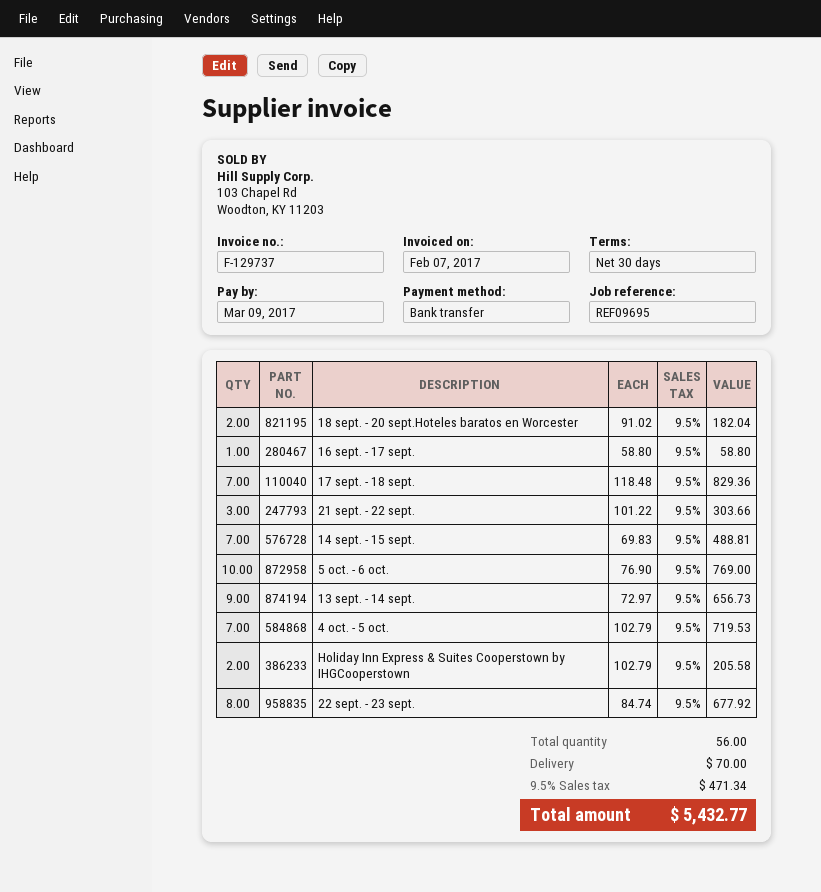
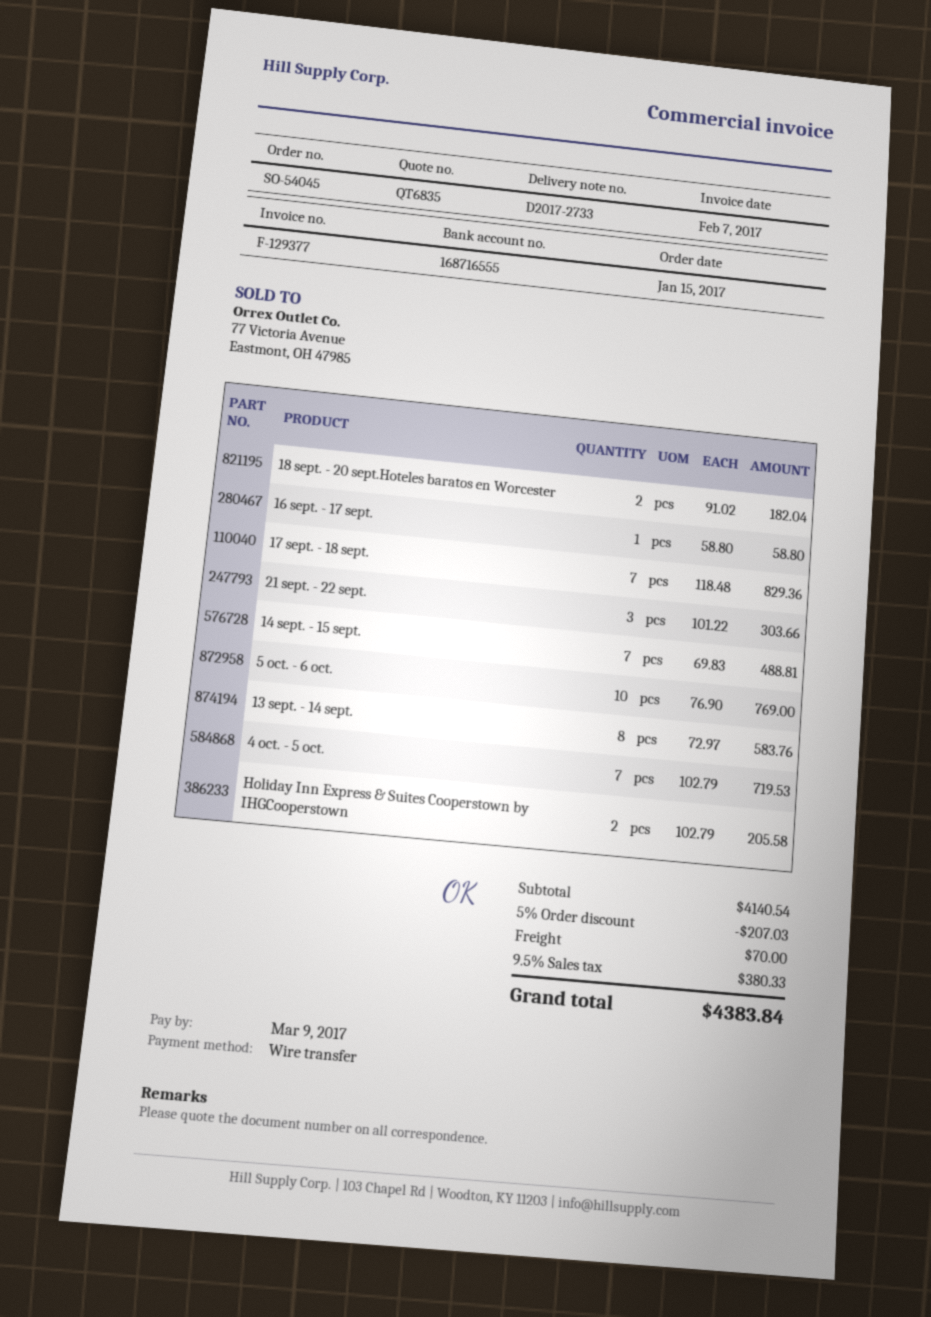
invoice number: F-129737 -> F-129377
13 sept. - 14 sept.: 9 x 72.97 = 656.73 -> 8 x 72.97 = 583.76
22 sept. - 23 sept.: 8 x 84.74 = 677.92 -> none
discount: none -> 5% = 207.03
tax: 9.5% = 471.34 -> 9.5% = 380.33
total: 5432.77 -> 4383.84

